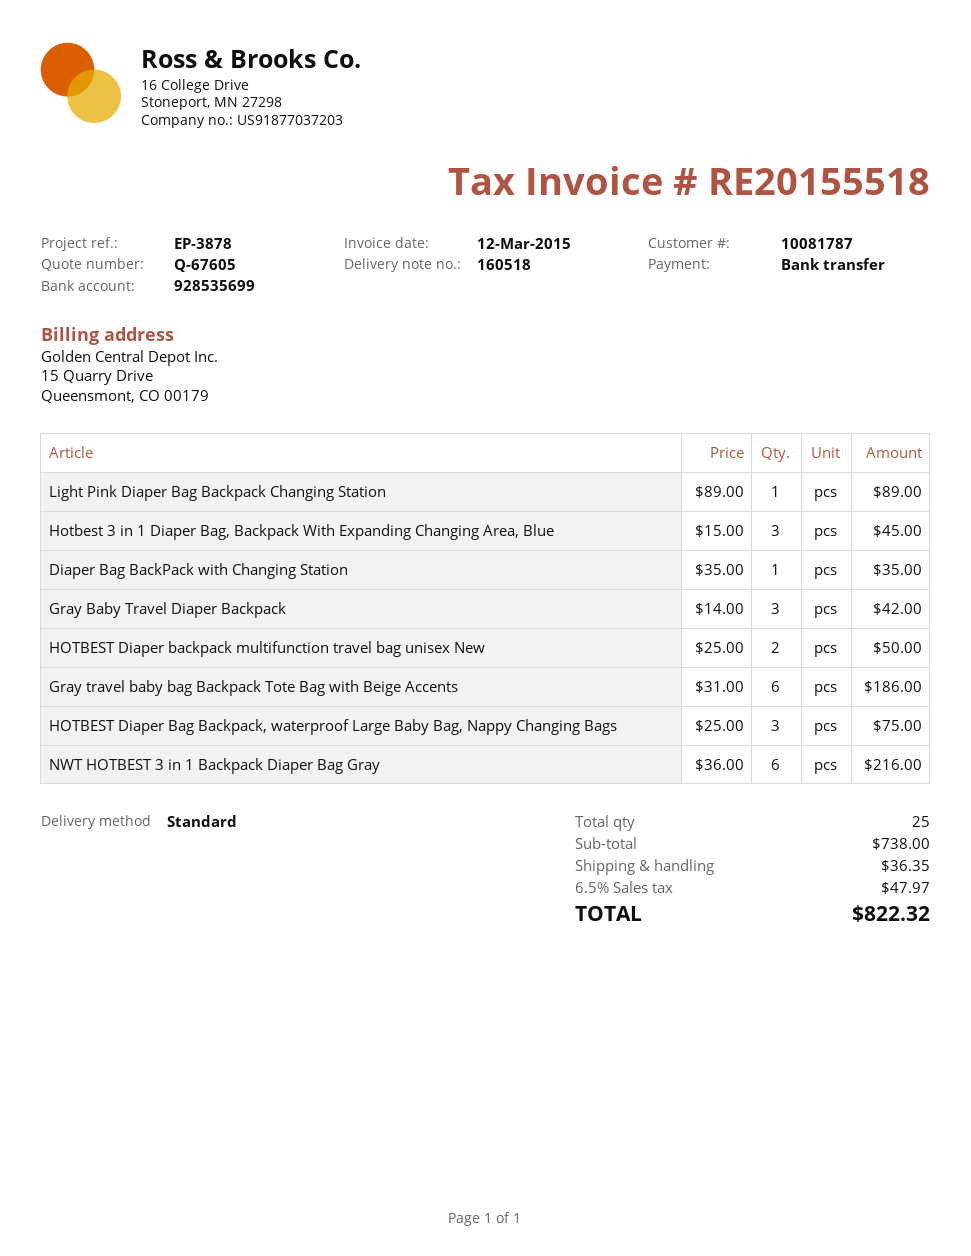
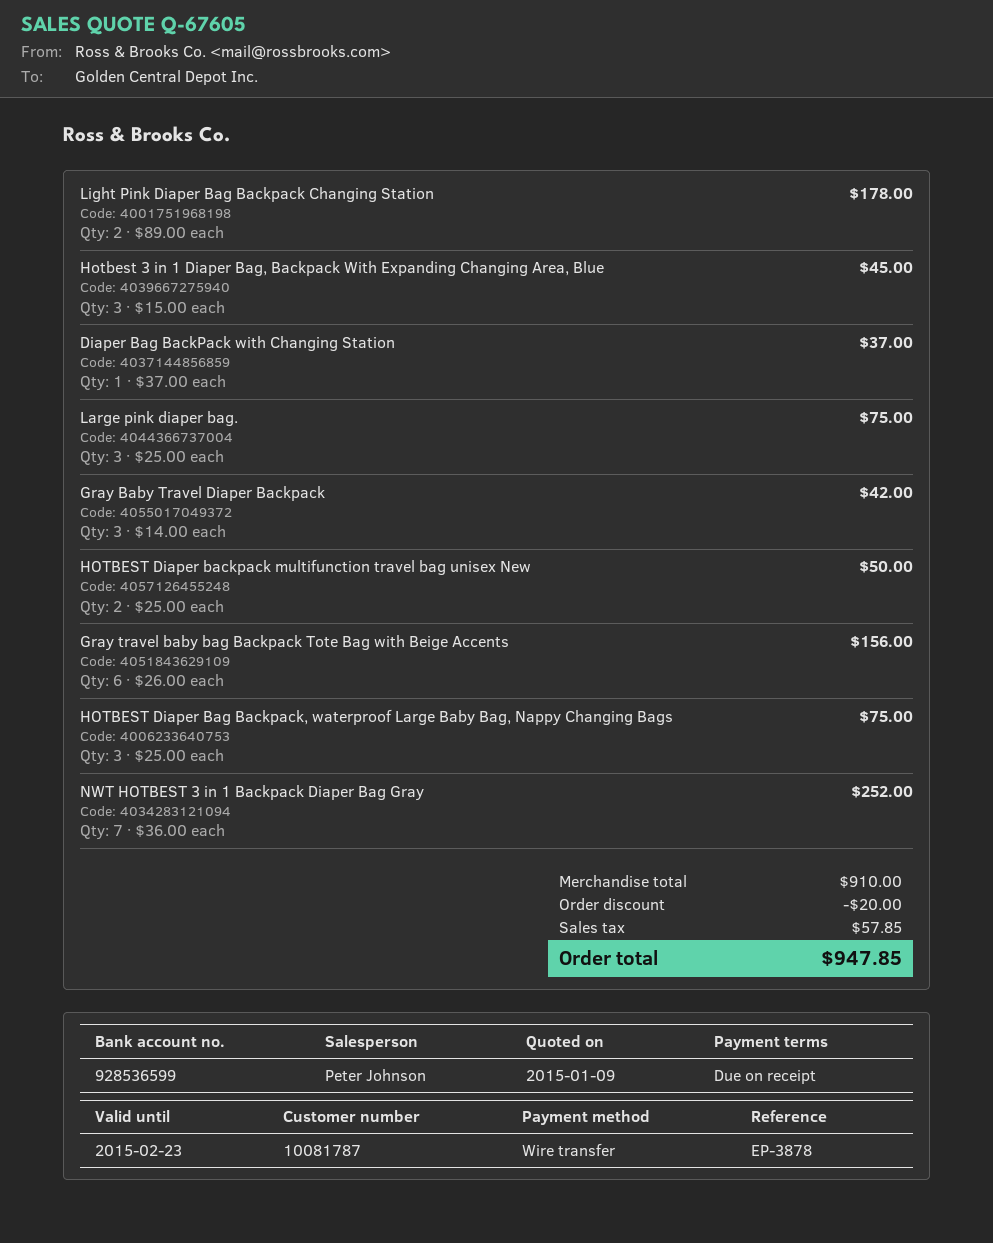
bank account: 928535699 -> 928536599
Light Pink Diaper Bag Backpack Changing Station: 1 x 89.00 = 89.00 -> 2 x 89.00 = 178.00
Diaper Bag BackPack with Changing Station: 1 x 35.00 = 35.00 -> 1 x 37.00 = 37.00
Gray travel baby bag Backpack Tote Bag with Beige Accents: 6 x 31.00 = 186.00 -> 6 x 26.00 = 156.00
NWT HOTBEST 3 in 1 Backpack Diaper Bag Gray: 6 x 36.00 = 216.00 -> 7 x 36.00 = 252.00
Large pink diaper bag.: none -> 3 x 25.00 = 75.00
subtotal: 738.00 -> 910.00
discount: none -> 20.00
shipping: 36.35 -> none
tax: 47.97 -> 57.85
total: 822.32 -> 947.85

